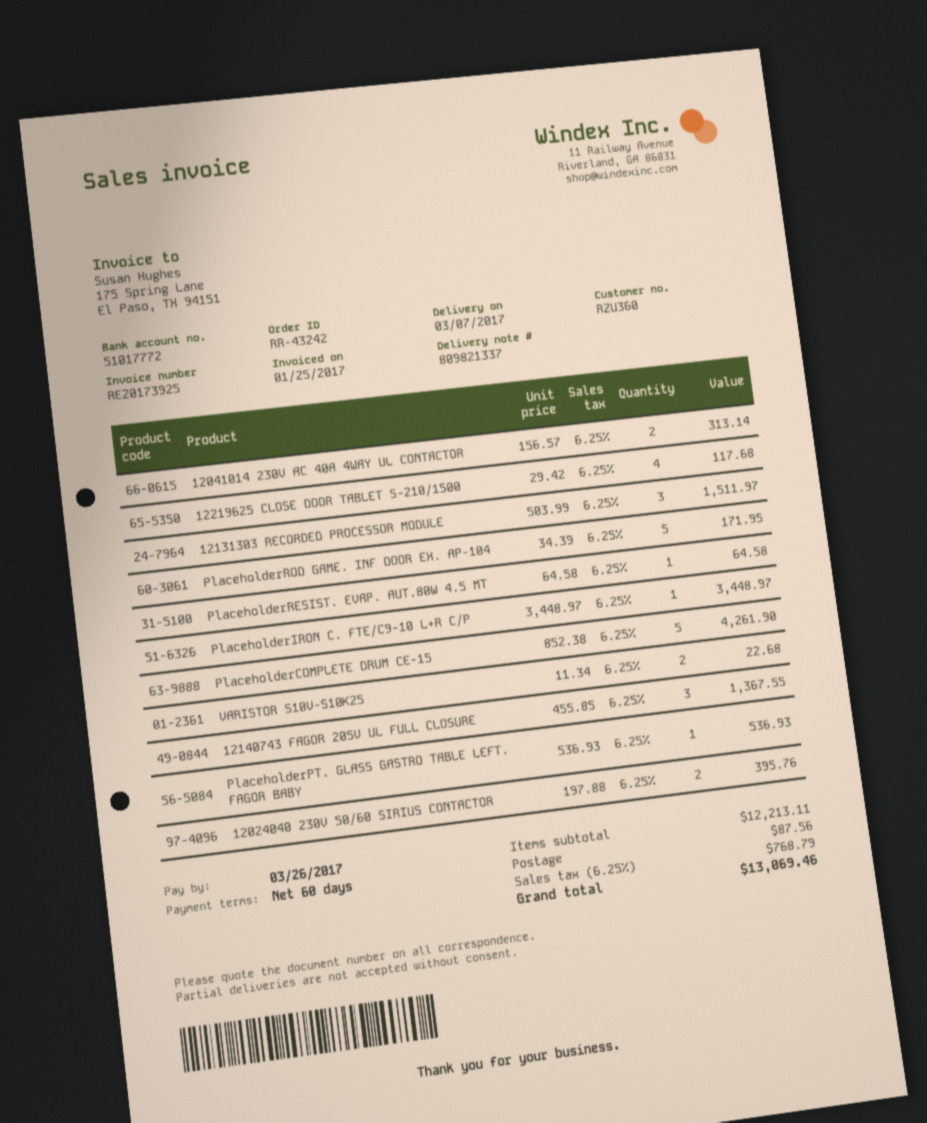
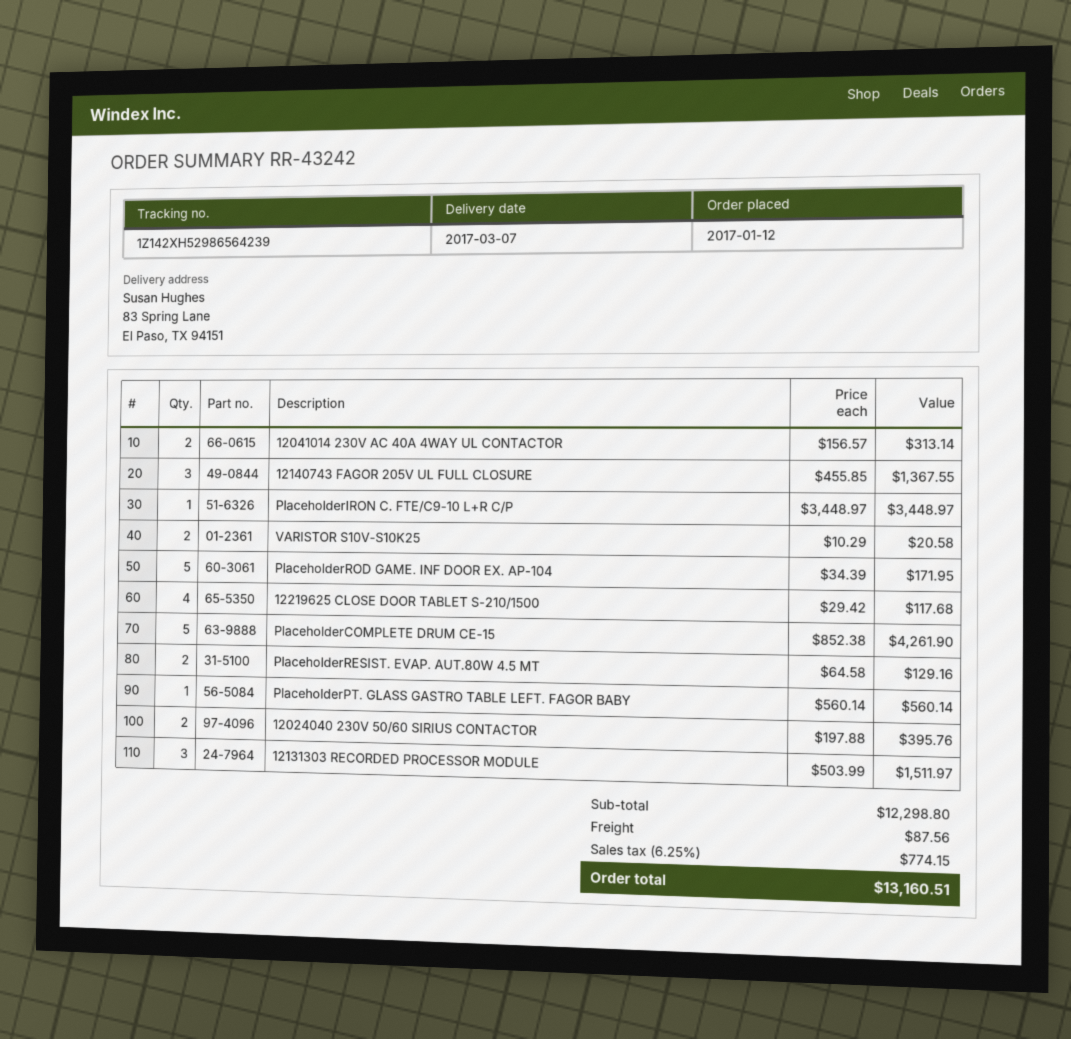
PlaceholderRESIST. EVAP. AUT.80W 4.5 MT: 1 x 64.58 = 64.58 -> 2 x 64.58 = 129.16
VARISTOR S10V-S10K25: 2 x 11.34 = 22.68 -> 2 x 10.29 = 20.58
PlaceholderPT. GLASS GASTRO TABLE LEFT. FAGOR BABY: 1 x 536.93 = 536.93 -> 1 x 560.14 = 560.14
subtotal: 12213.11 -> 12298.80
tax: 6.25% = 768.79 -> 6.25% = 774.15
total: 13069.46 -> 13160.51

